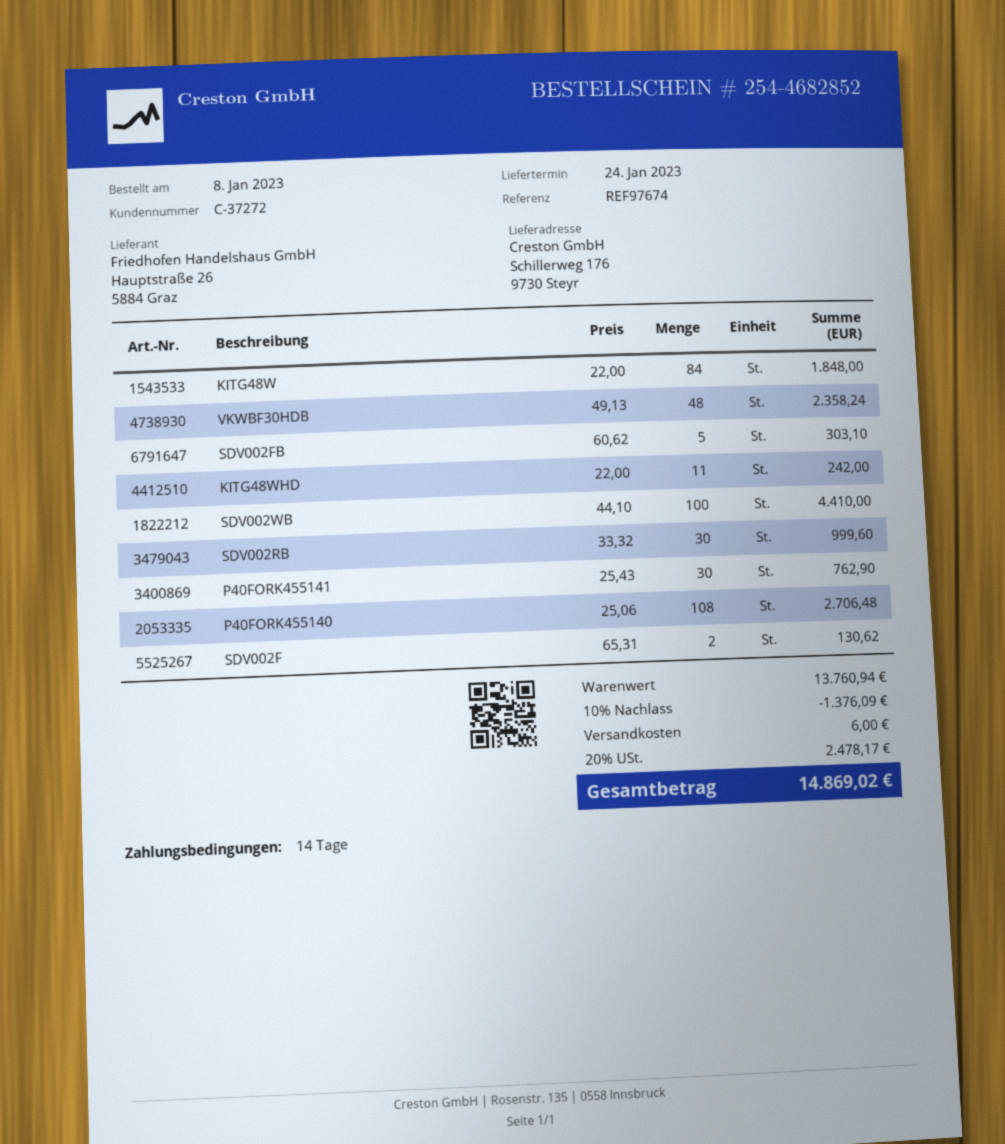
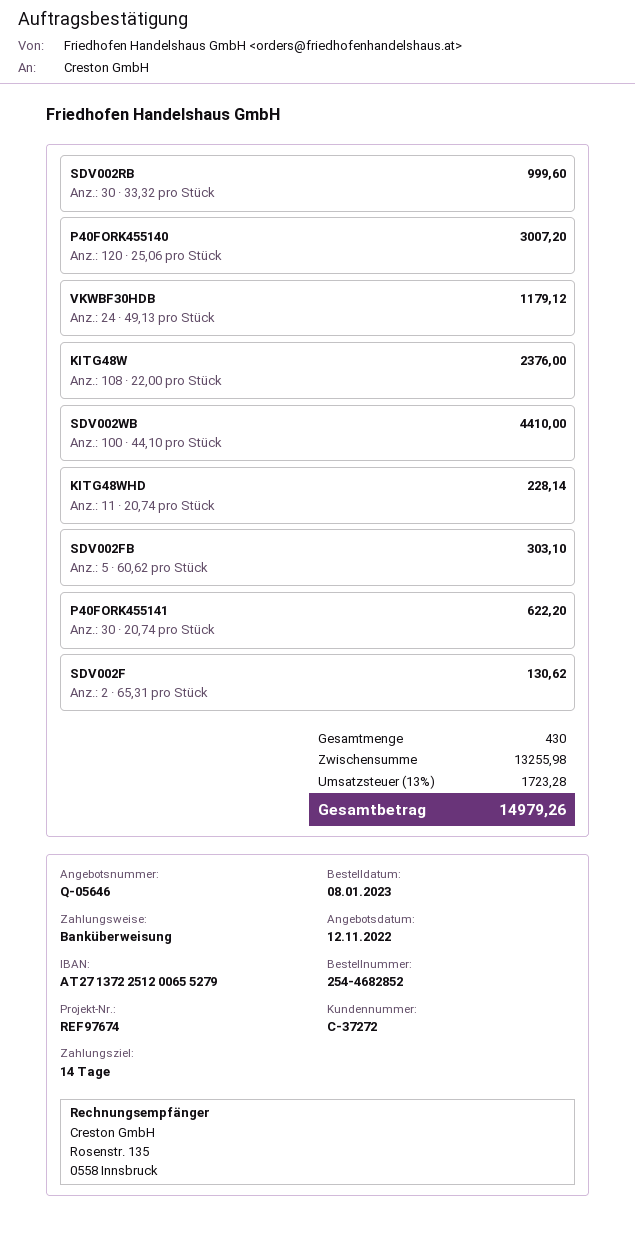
KITG48W: 84 x 22.00 = 1848.00 -> 108 x 22.00 = 2376.00
VKWBF30HDB: 48 x 49.13 = 2358.24 -> 24 x 49.13 = 1179.12
KITG48WHD: 11 x 22.00 = 242.00 -> 11 x 20.74 = 228.14
P40FORK455141: 30 x 25.43 = 762.90 -> 30 x 20.74 = 622.20
P40FORK455140: 108 x 25.06 = 2706.48 -> 120 x 25.06 = 3007.20
subtotal: 13760.94 -> 13255.98
discount: 10% = 1376.09 -> none
shipping: 6.00 -> none
tax: 20% = 2478.17 -> 13% = 1723.28
total: 14869.02 -> 14979.26

